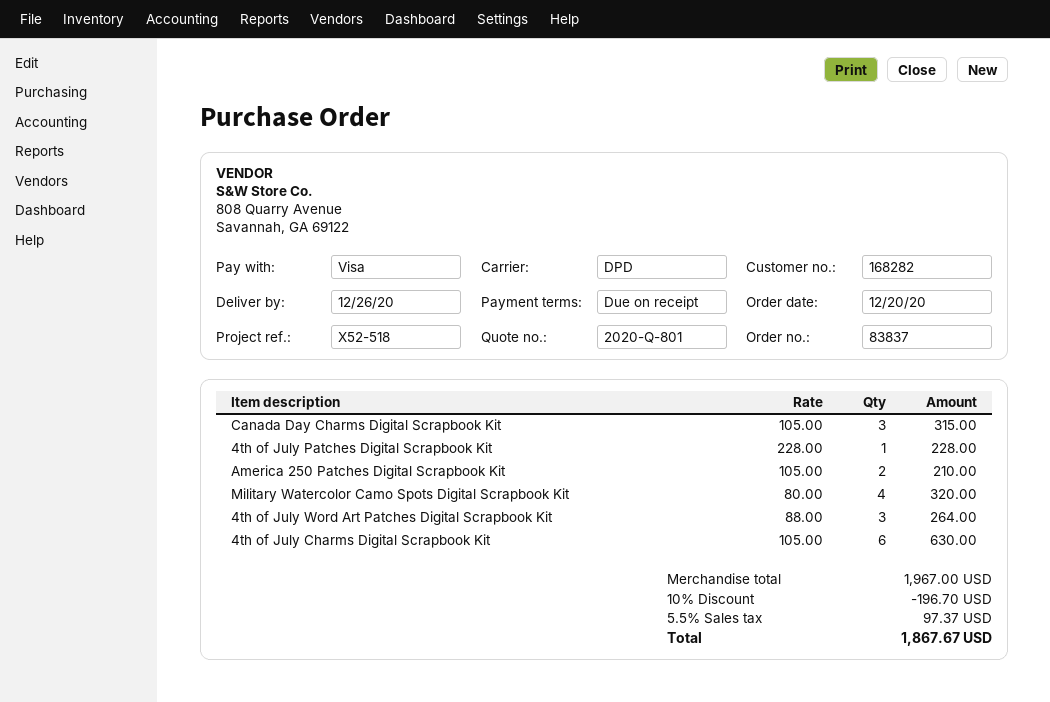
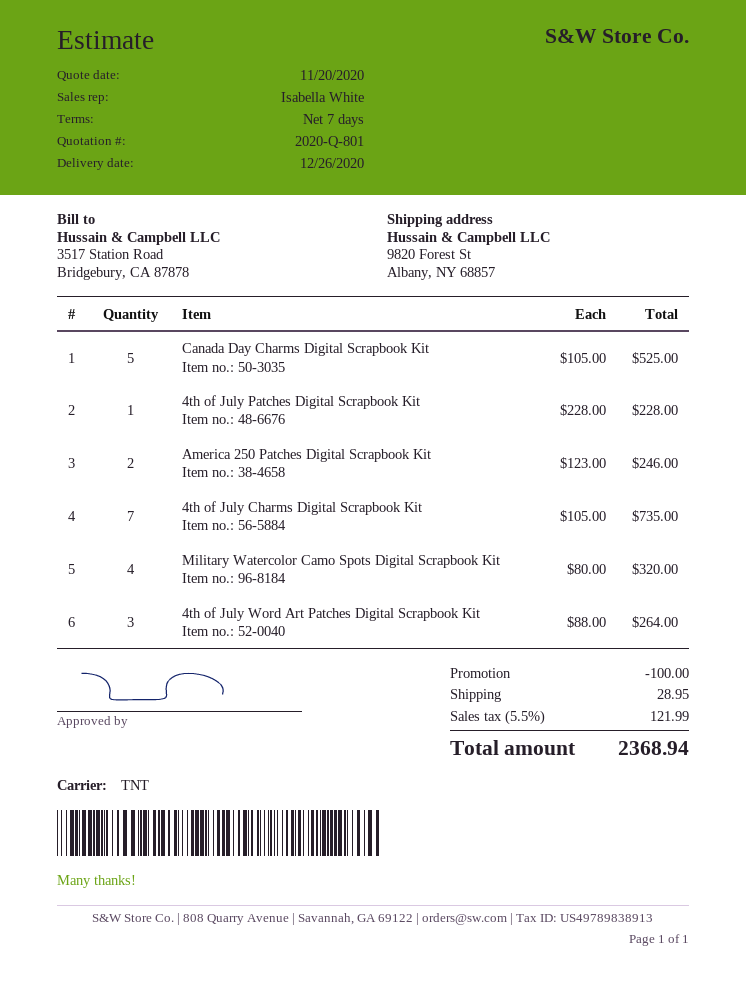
payment terms: on receipt -> 7 days
shipping method: DPD -> TNT
Canada Day Charms Digital Scrapbook Kit: 3 x 105.00 = 315.00 -> 5 x 105.00 = 525.00
America 250 Patches Digital Scrapbook Kit: 2 x 105.00 = 210.00 -> 2 x 123.00 = 246.00
4th of July Charms Digital Scrapbook Kit: 6 x 105.00 = 630.00 -> 7 x 105.00 = 735.00
discount: 196.70 -> 100.00
shipping: none -> 28.95
tax: 5.5% = 97.37 -> 5.5% = 121.99
total: 1867.67 -> 2368.94

